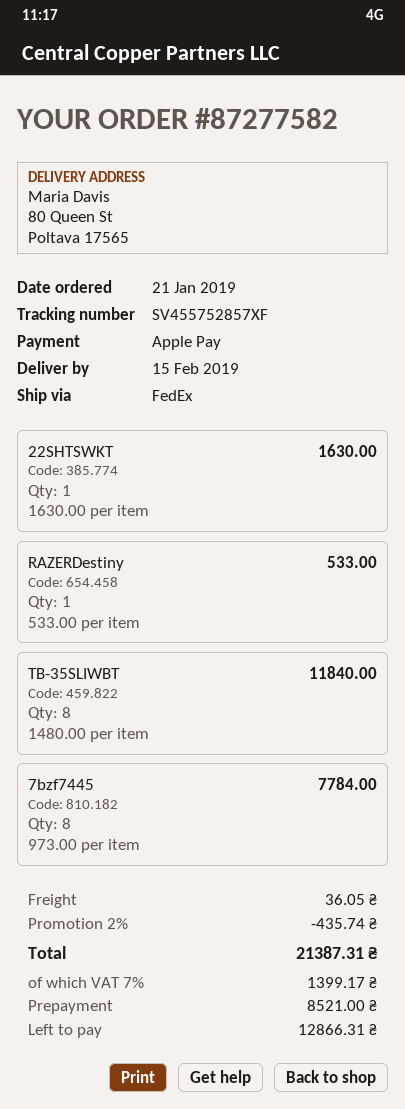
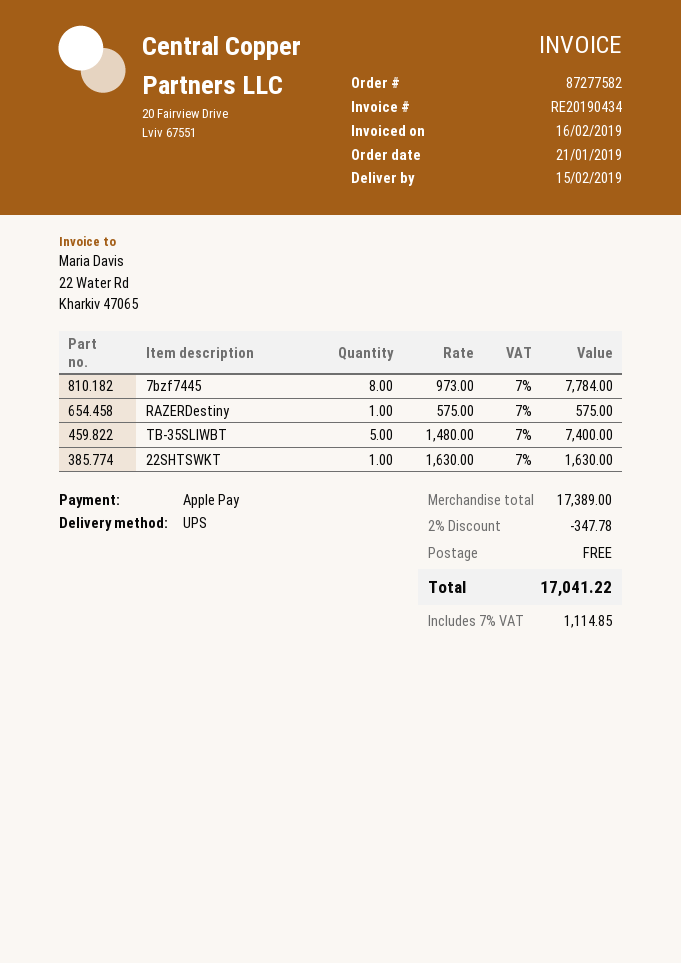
shipping method: FedEx -> UPS
RAZERDestiny: 1 x 533.00 = 533.00 -> 1 x 575.00 = 575.00
TB-35SLIWBT: 8 x 1480.00 = 11840.00 -> 5 x 1480.00 = 7400.00
discount: 2% = 435.74 -> 2% = 347.78
shipping: 36.05 -> 0.00
tax: 7% = 1399.17 -> 7% = 1114.85
total: 21387.31 -> 17041.22

